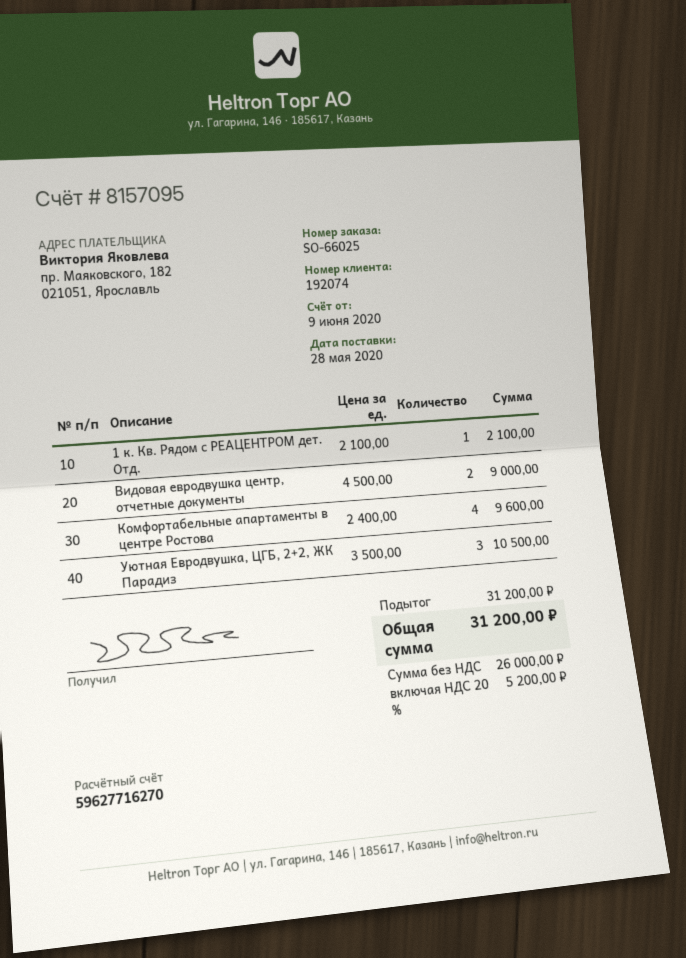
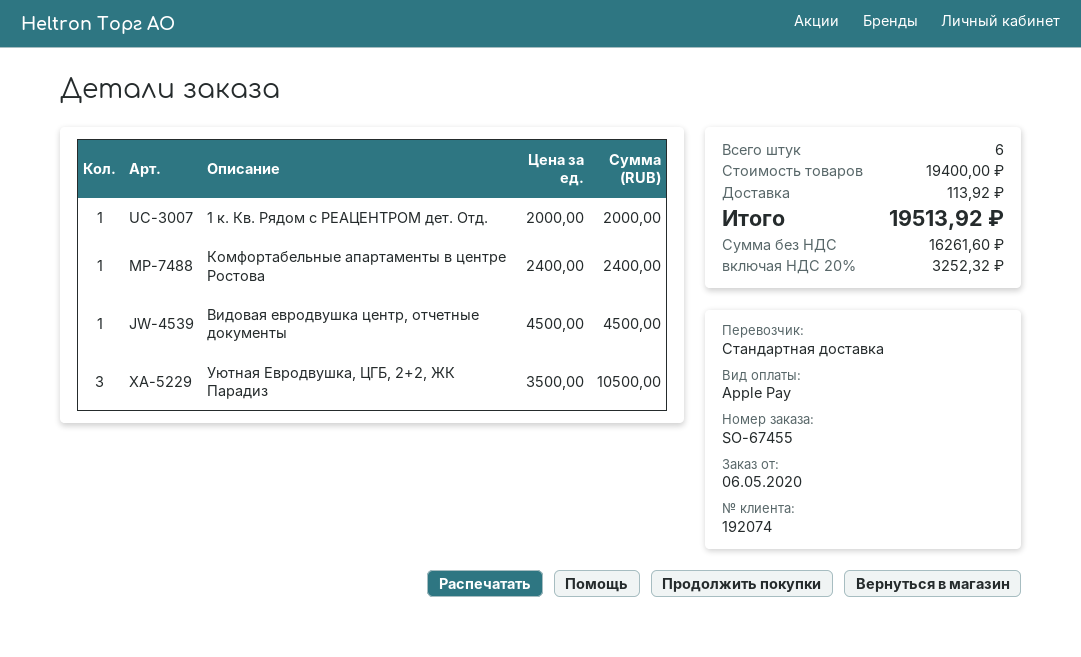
order number: SO-66025 -> SO-67455
1 к. Кв. Рядом с РЕАЦЕНТРОМ дет. Отд.: 1 x 2100.00 = 2100.00 -> 1 x 2000.00 = 2000.00
Видовая евродвушка центр, отчетные документы: 2 x 4500.00 = 9000.00 -> 1 x 4500.00 = 4500.00
Комфортабельные апартаменты в центре Ростова: 4 x 2400.00 = 9600.00 -> 1 x 2400.00 = 2400.00
subtotal: 31200.00 -> 19400.00
shipping: none -> 113.92
net: 26000.00 -> 16261.60
tax: 20% = 5200.00 -> 20% = 3252.32
total: 31200.00 -> 19513.92

